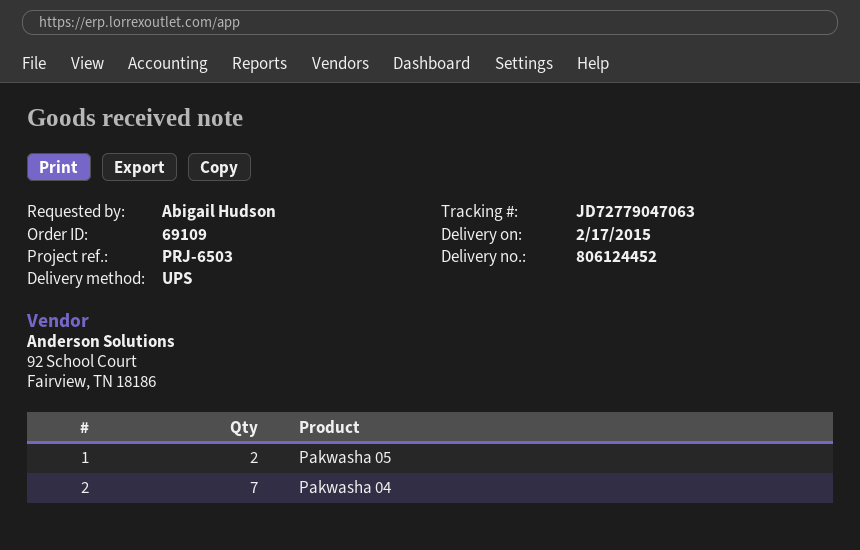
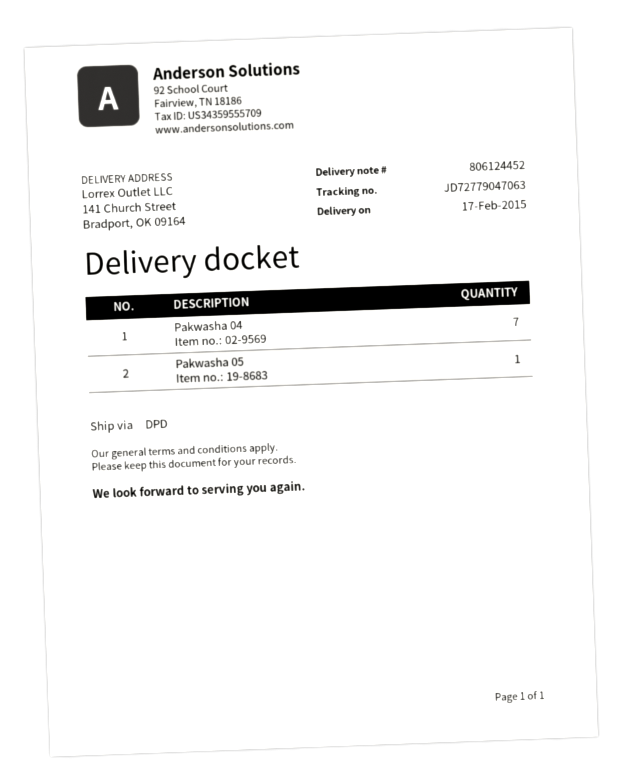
shipping method: UPS -> DPD
Pakwasha 05: 2 -> 1

